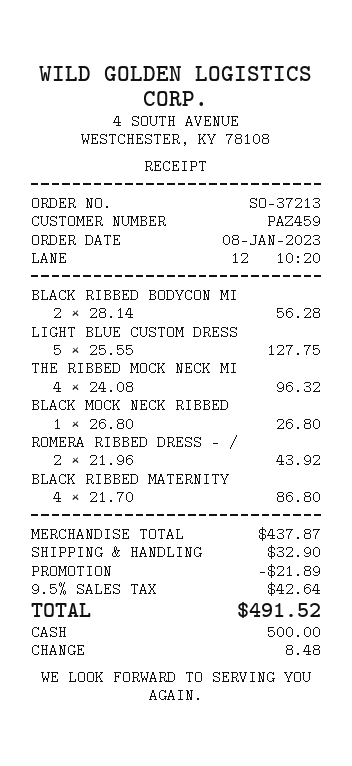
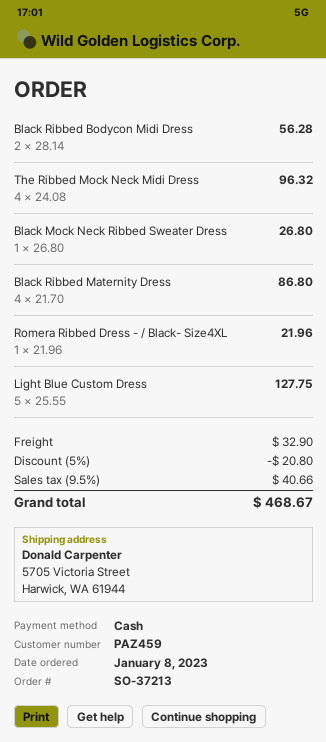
ROMERA RIBBED DRESS - /: 2 x 21.96 = 43.92 -> 1 x 21.96 = 21.96
discount: 21.89 -> 20.80
tax: 9.5% = 42.64 -> 9.5% = 40.66
total: 491.52 -> 468.67

